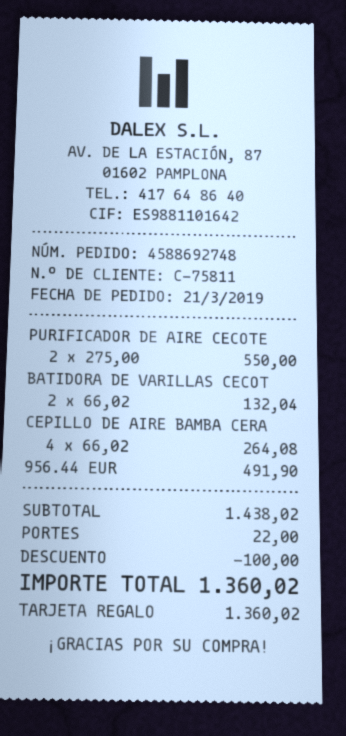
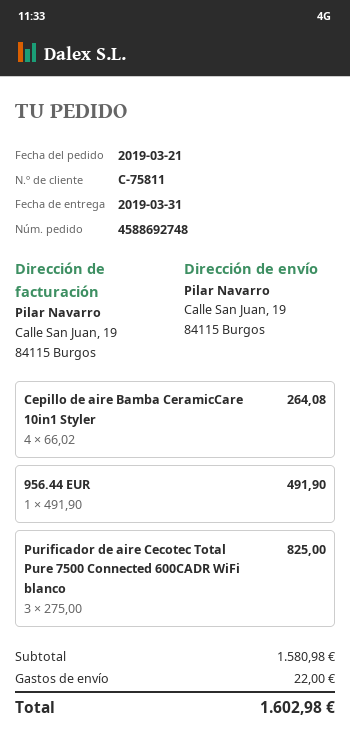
PURIFICADOR DE AIRE CECOTE: 2 x 275.00 = 550.00 -> 3 x 275.00 = 825.00
BATIDORA DE VARILLAS CECOT: 2 x 66.02 = 132.04 -> none
subtotal: 1438.02 -> 1580.98
discount: 100.00 -> none
total: 1360.02 -> 1602.98

